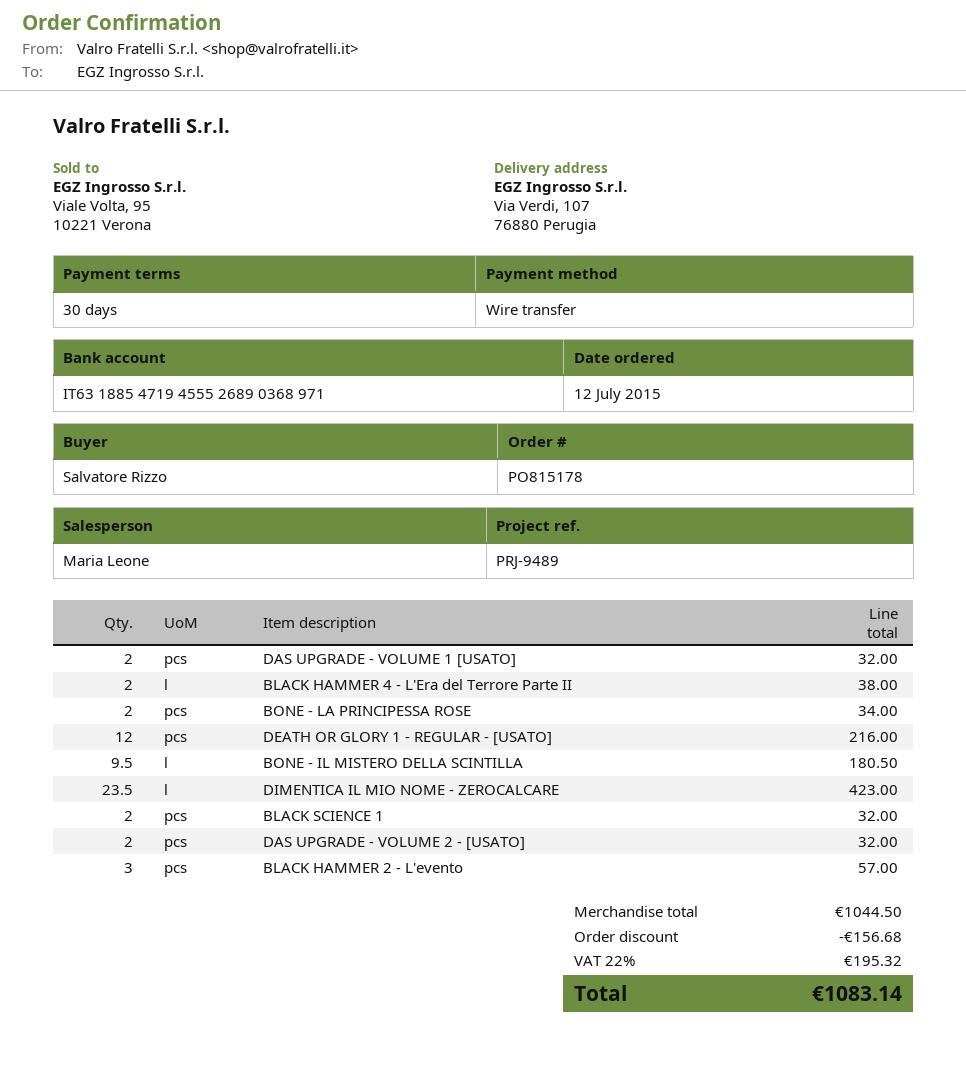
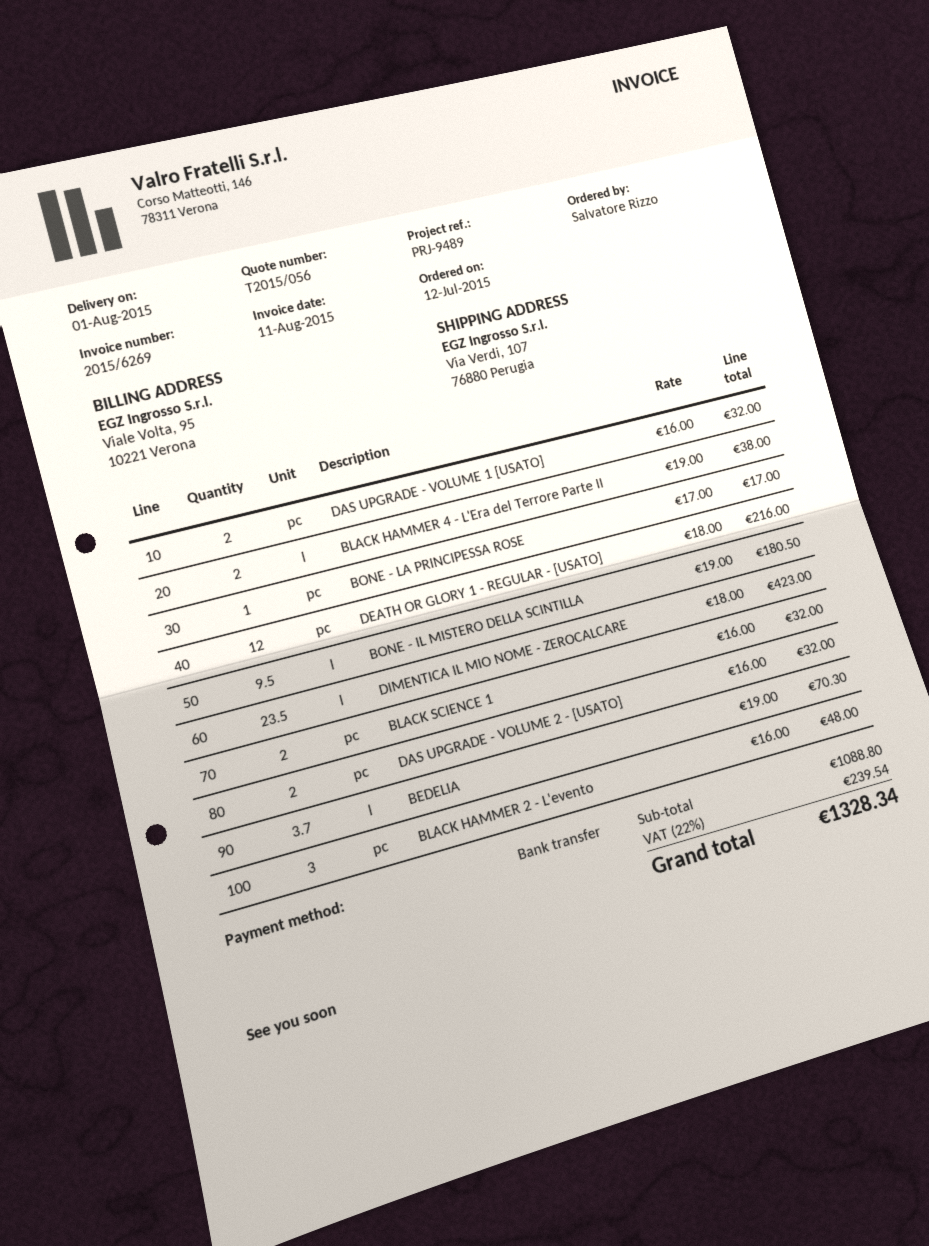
BONE - LA PRINCIPESSA ROSE: 2 for 34.00 -> 1 for 17.00
BLACK HAMMER 2 - L'evento: 3 for 57.00 -> 3 for 48.00
BEDELIA: none -> 3.7 for 70.30
subtotal: 1044.50 -> 1088.80
discount: 156.68 -> none
tax: 22% = 195.32 -> 22% = 239.54
total: 1083.14 -> 1328.34

